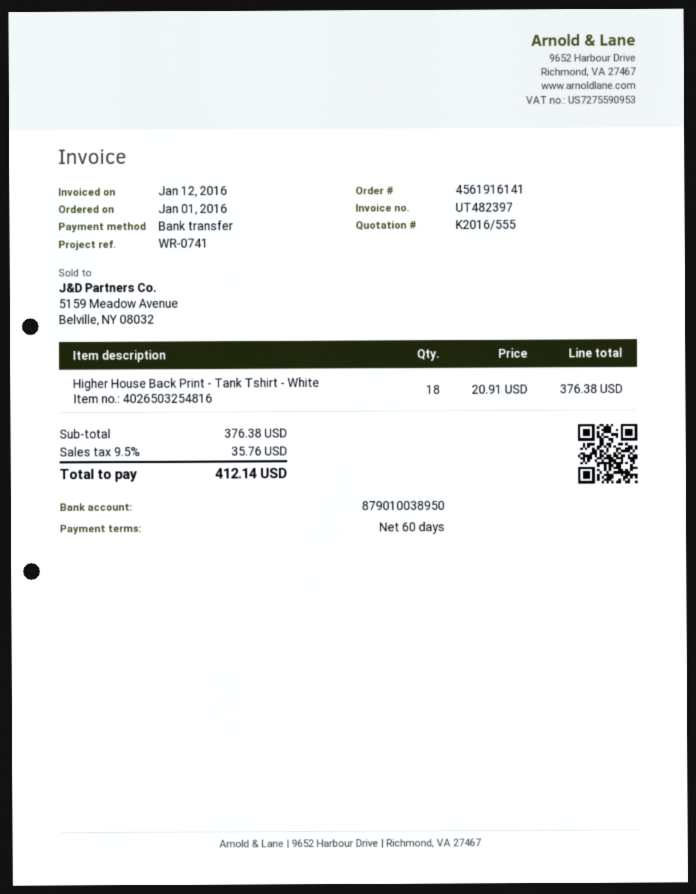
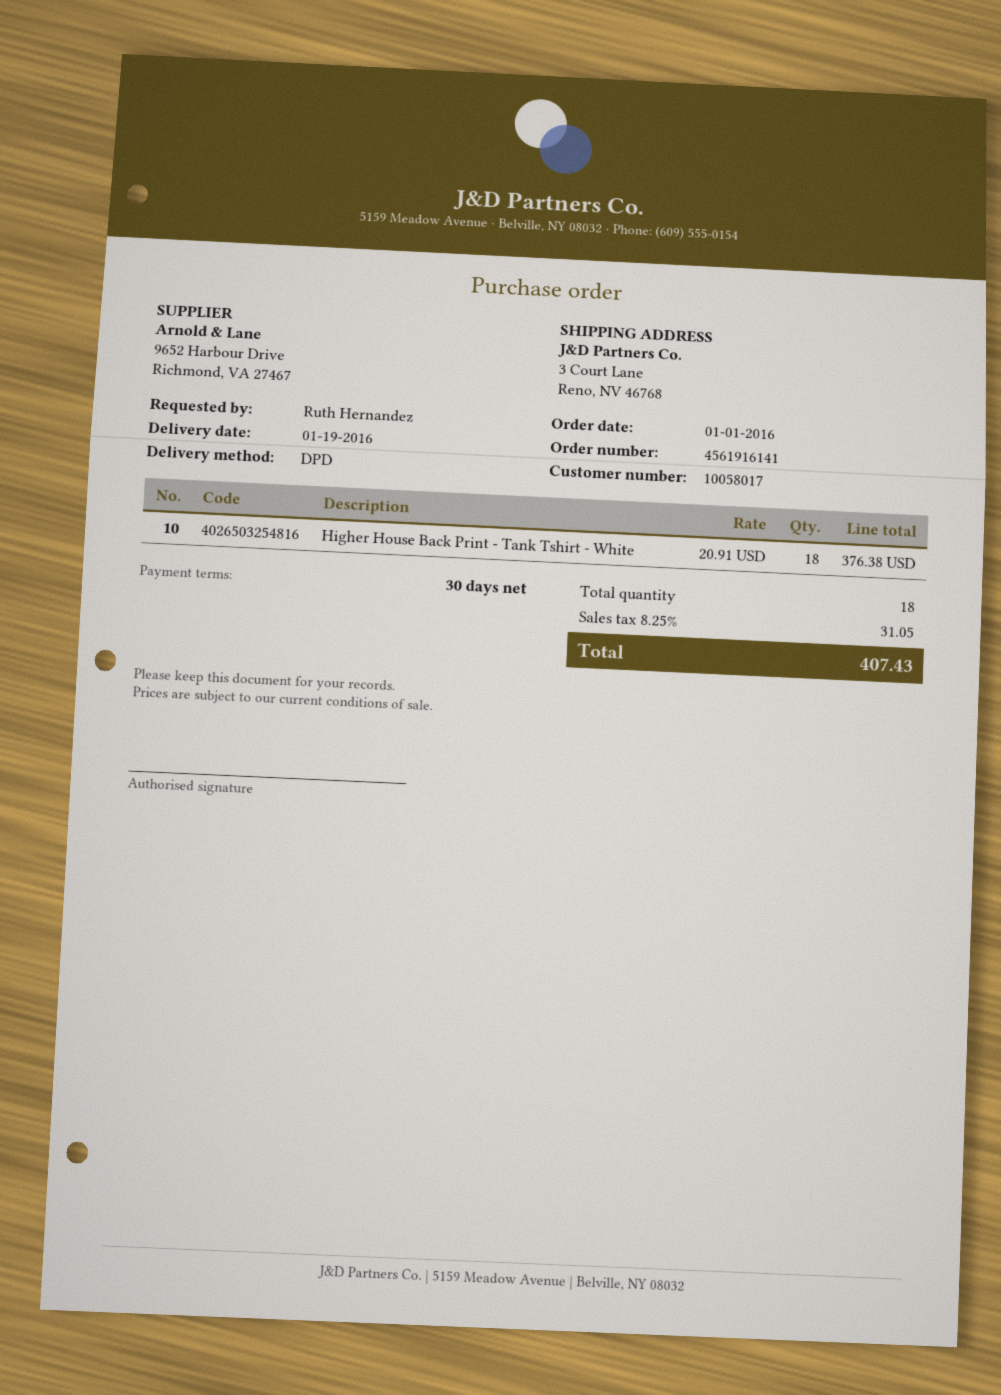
payment terms: 60 days -> 30 days
tax: 9.5% = 35.76 -> 8.25% = 31.05
total: 412.14 -> 407.43

